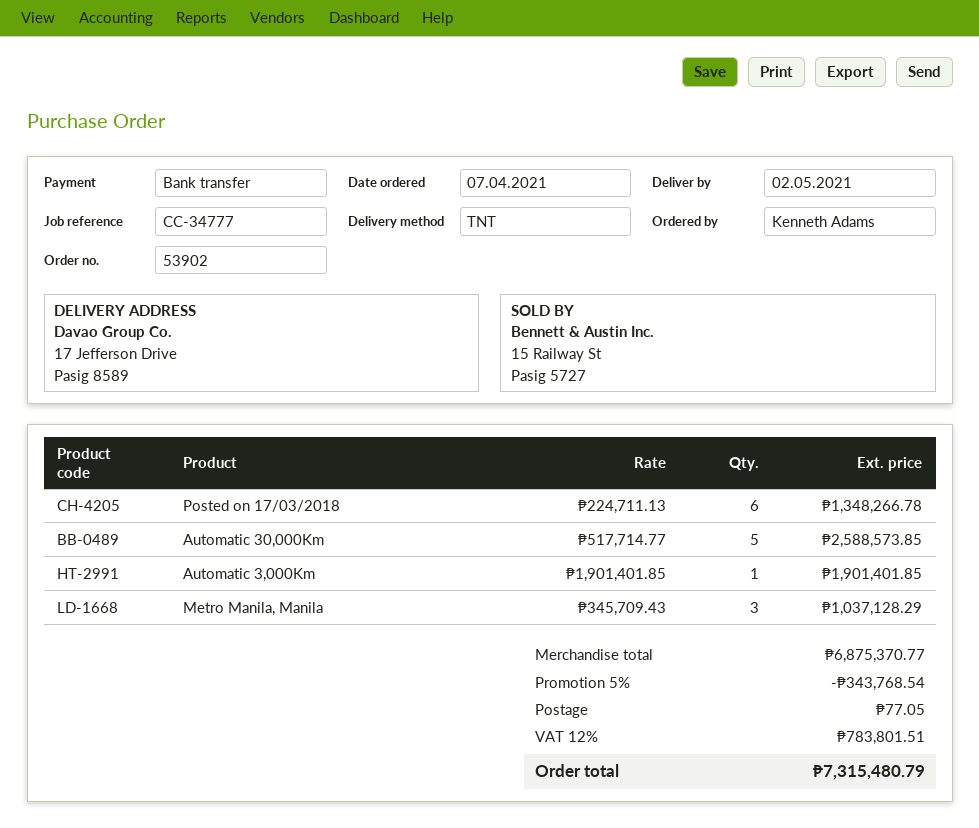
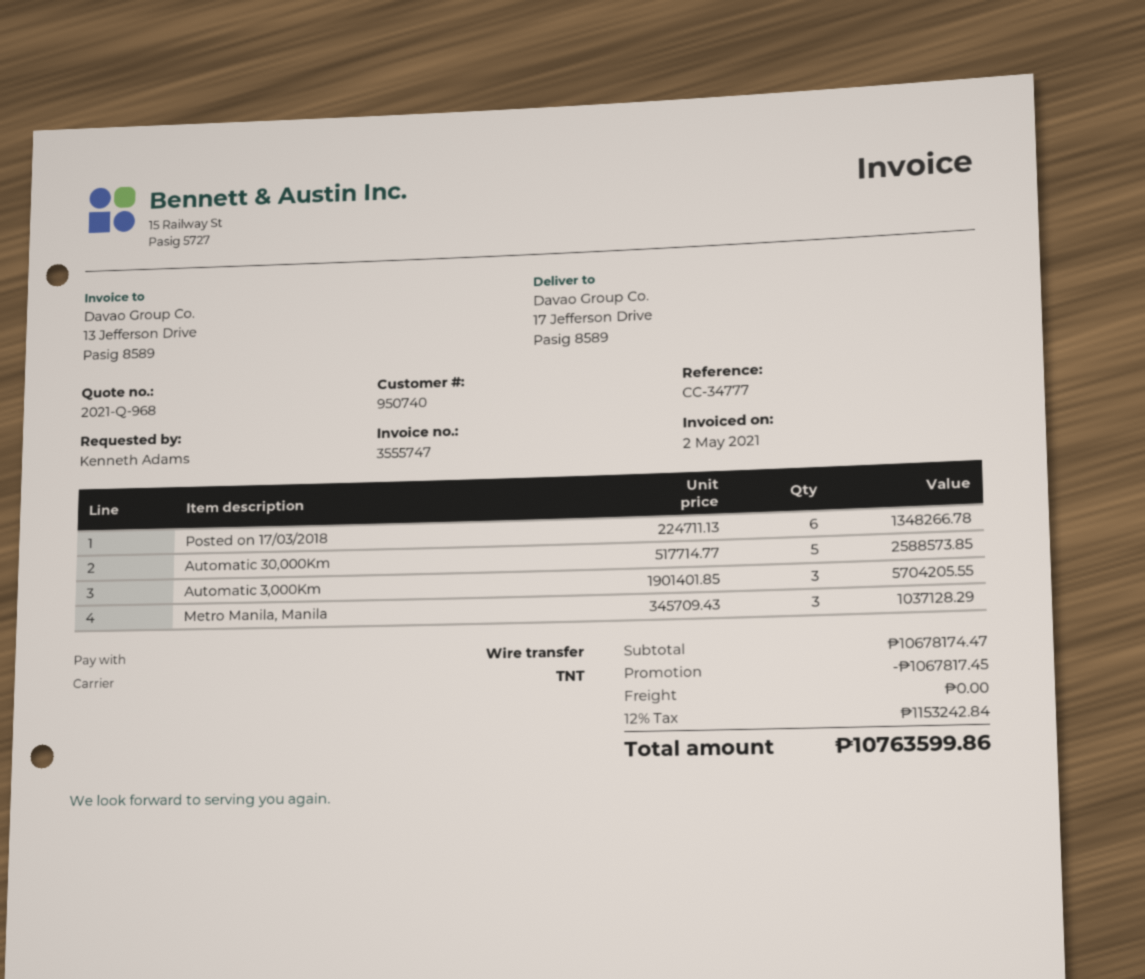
Automatic 3,000Km: 1 x 1901401.85 = 1901401.85 -> 3 x 1901401.85 = 5704205.55
subtotal: 6875370.77 -> 10678174.47
discount: 343768.54 -> 1067817.45
shipping: 77.05 -> 0.00
tax: 12% = 783801.51 -> 12% = 1153242.84
total: 7315480.79 -> 10763599.86

